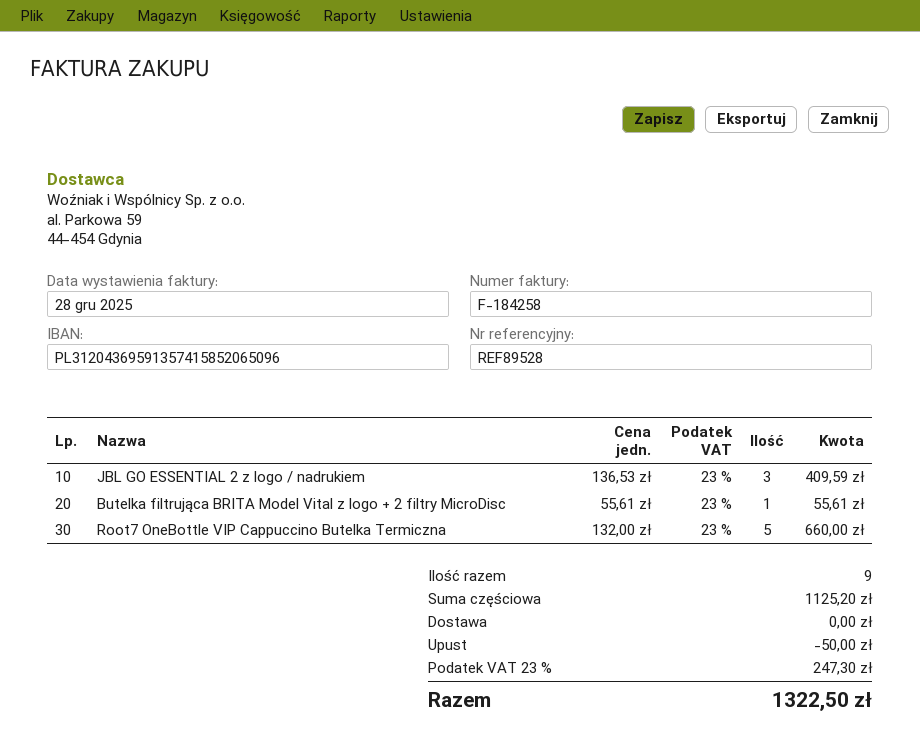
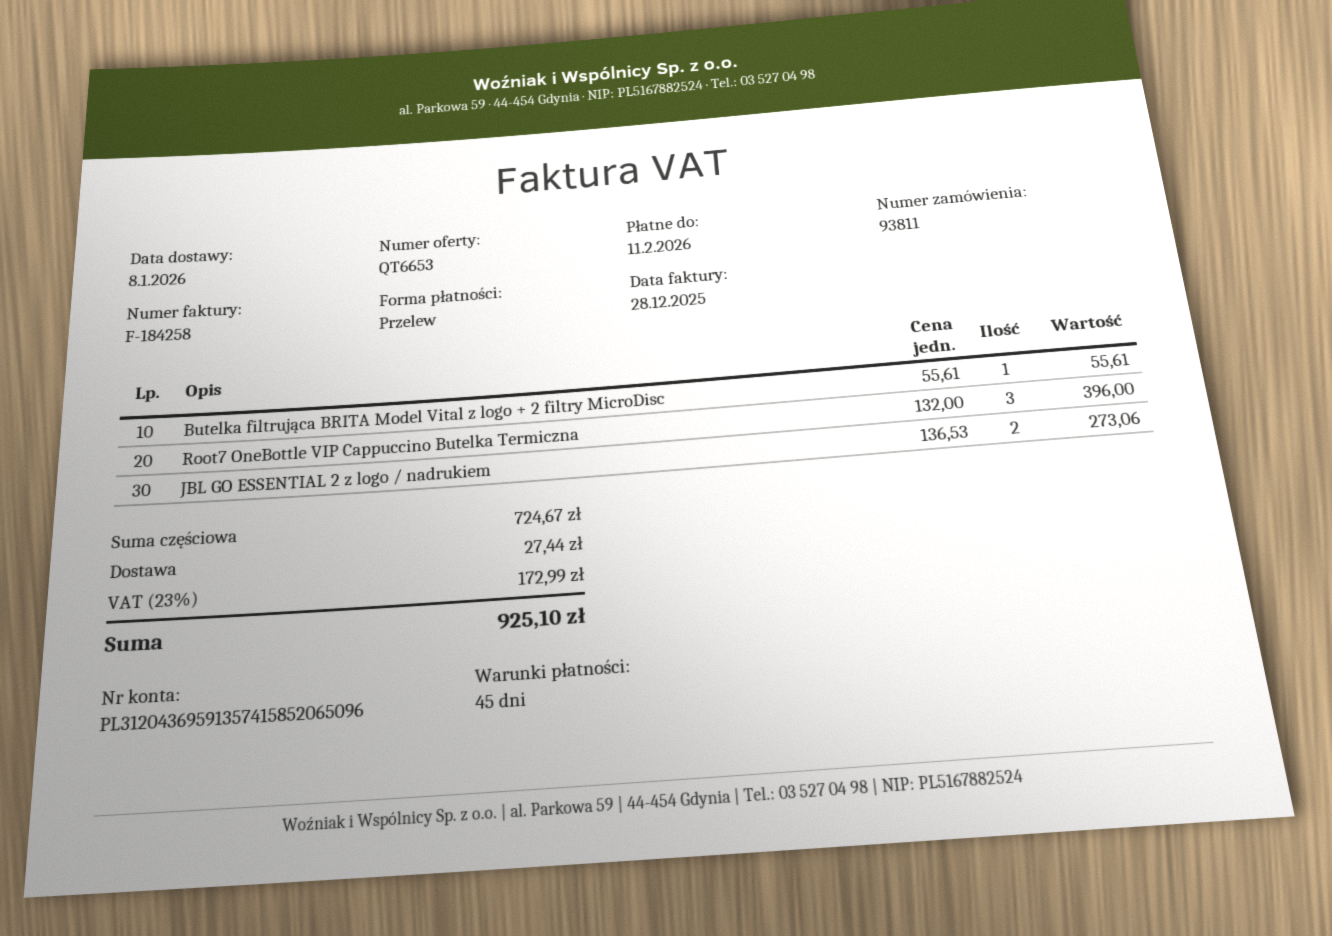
JBL GO ESSENTIAL 2 z logo / nadrukiem: 3 x 136.53 = 409.59 -> 2 x 136.53 = 273.06
Root7 OneBottle VIP Cappuccino Butelka Termiczna: 5 x 132.00 = 660.00 -> 3 x 132.00 = 396.00
subtotal: 1125.20 -> 724.67
discount: 50.00 -> none
shipping: 0.00 -> 27.44
tax: 23% = 247.30 -> 23% = 172.99
total: 1322.50 -> 925.10

